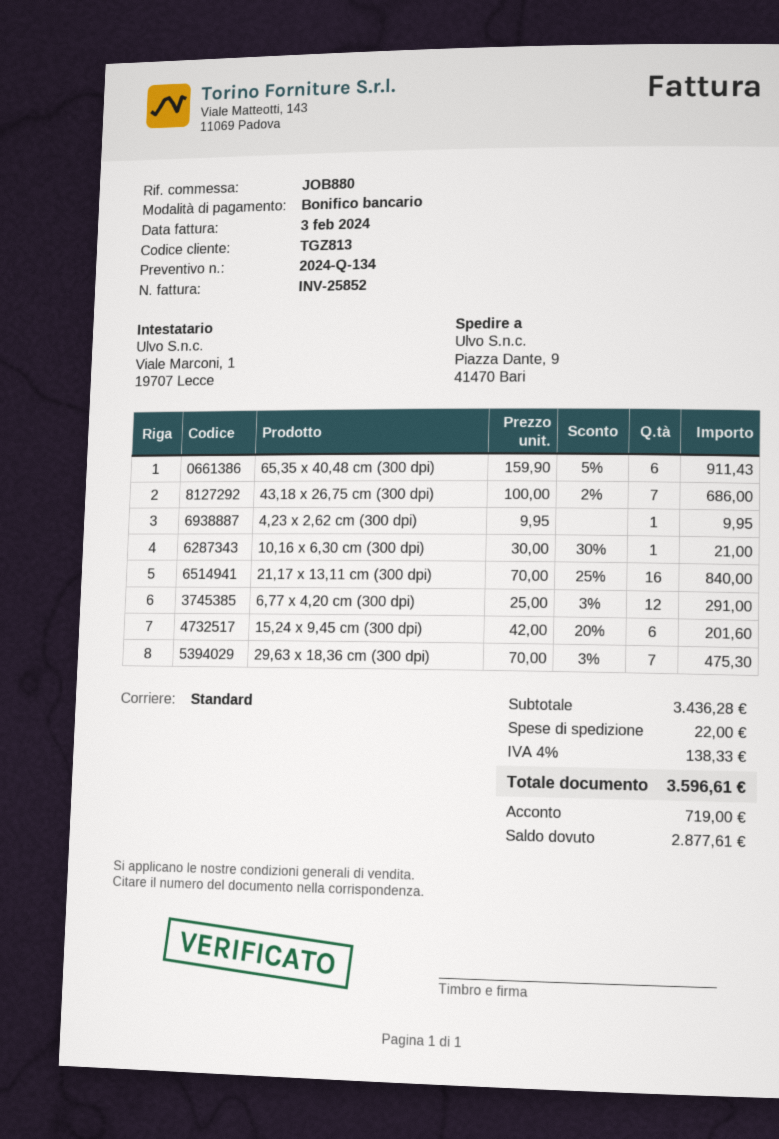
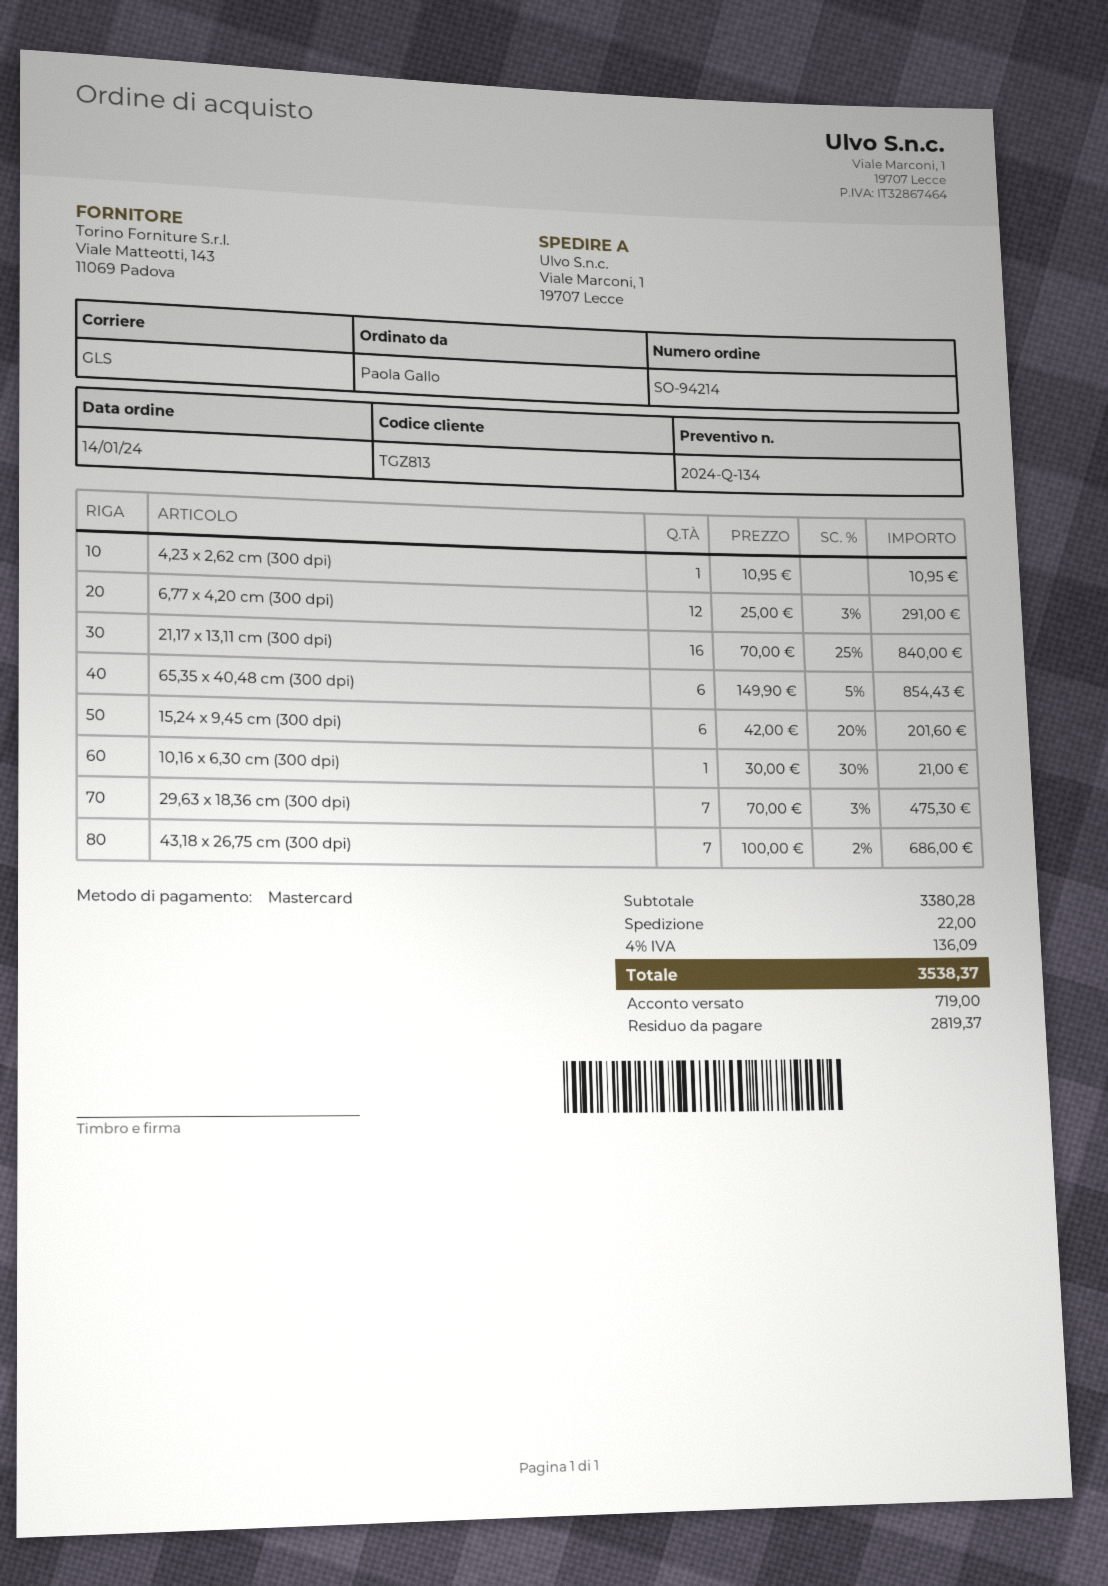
payment method: bank transfer -> Mastercard
shipping method: standard -> GLS
ship to: Piazza Dante, 9, 41470 Bari -> Viale Marconi, 1, 19707 Lecce
65,35 x 40,48 cm (300 dpi): 6 x 159.90 - 5% = 911.43 -> 6 x 149.90 - 5% = 854.43
4,23 x 2,62 cm (300 dpi): 1 x 9.95 = 9.95 -> 1 x 10.95 = 10.95
subtotal: 3436.28 -> 3380.28
tax: 4% = 138.33 -> 4% = 136.09
total: 3596.61 -> 3538.37
balance: 2877.61 -> 2819.37

